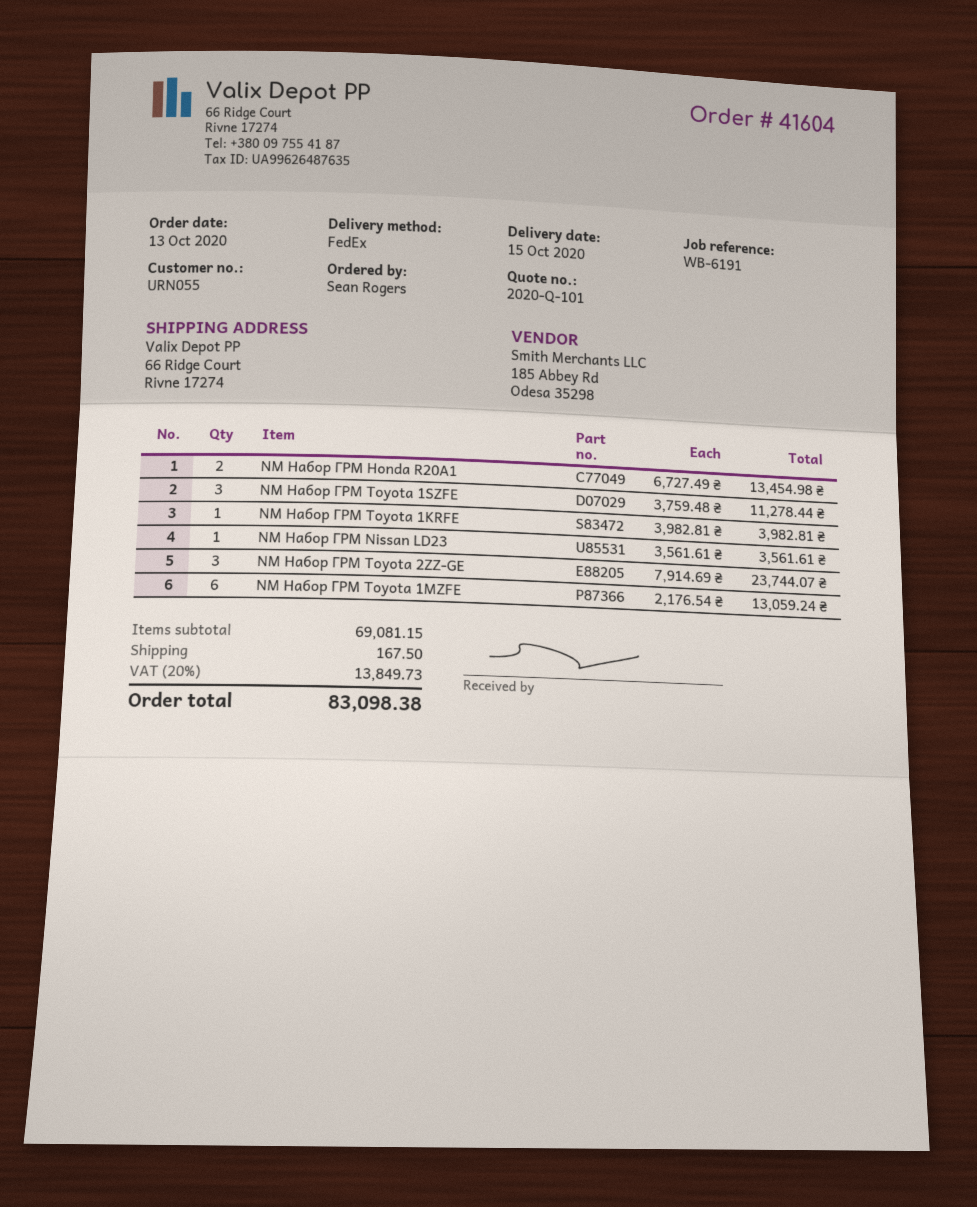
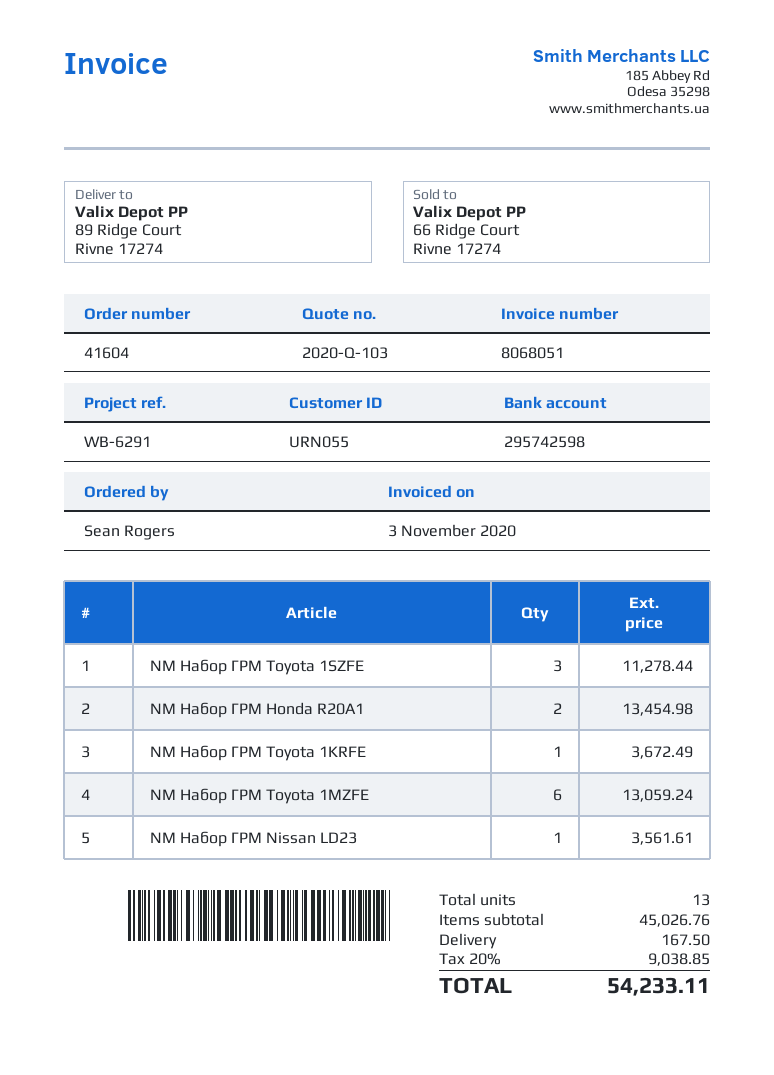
quote number: 2020-Q-101 -> 2020-Q-103
reference: WB-6191 -> WB-6291
ship to: 66 Ridge Court, Rivne 17274 -> 89 Ridge Court, Rivne 17274
NM Набор ГРМ Toyota 1KRFE: 1 for 3982.81 -> 1 for 3672.49
NM Набор ГРМ Toyota 2ZZ-GE: 3 for 23744.07 -> none
subtotal: 69081.15 -> 45026.76
tax: 20% = 13849.73 -> 20% = 9038.85
total: 83098.38 -> 54233.11

